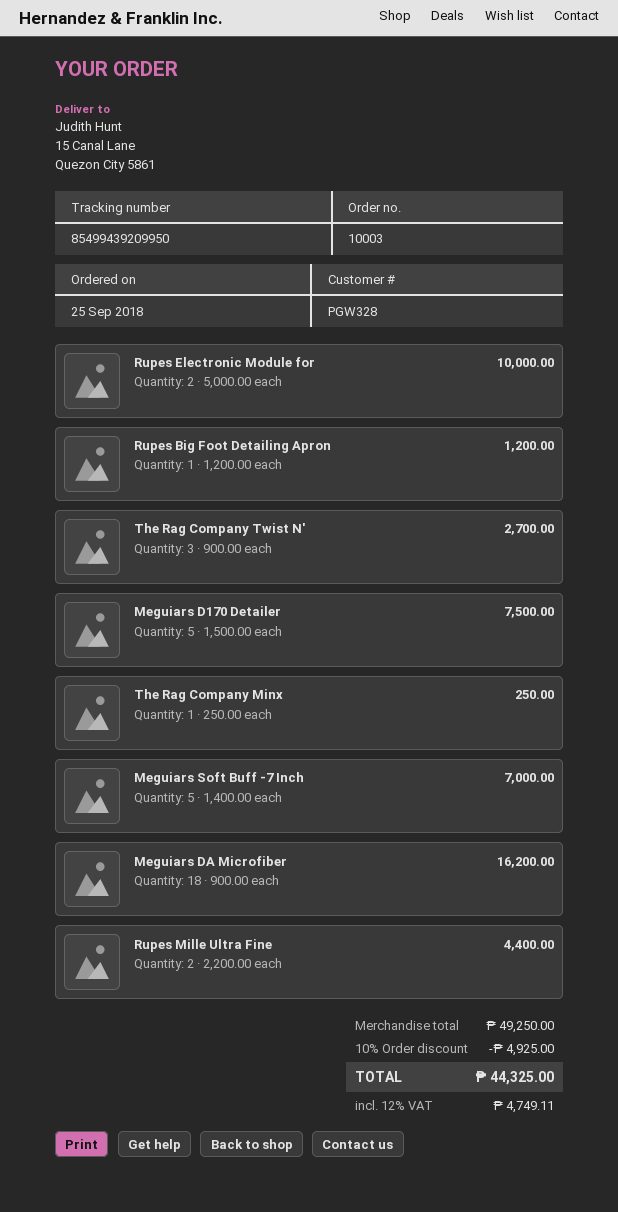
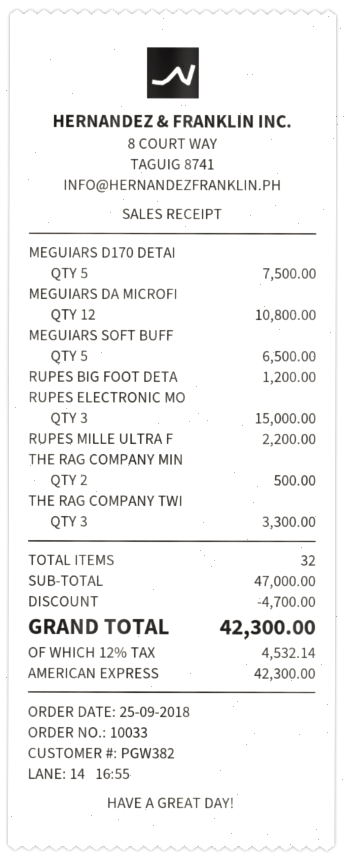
order number: 10003 -> 10033
customer number: PGW328 -> PGW382
Rupes Electronic Module for: 2 for 10000.00 -> 3 for 15000.00
The Rag Company Twist N': 3 for 2700.00 -> 3 for 3300.00
The Rag Company Minx: 1 for 250.00 -> 2 for 500.00
Meguiars Soft Buff -7 Inch: 5 for 7000.00 -> 5 for 6500.00
Meguiars DA Microfiber: 18 for 16200.00 -> 12 for 10800.00
Rupes Mille Ultra Fine: 2 for 4400.00 -> 1 for 2200.00
subtotal: 49250.00 -> 47000.00
discount: 4925.00 -> 4700.00
tax: 12% = 4749.11 -> 12% = 4532.14
total: 44325.00 -> 42300.00

